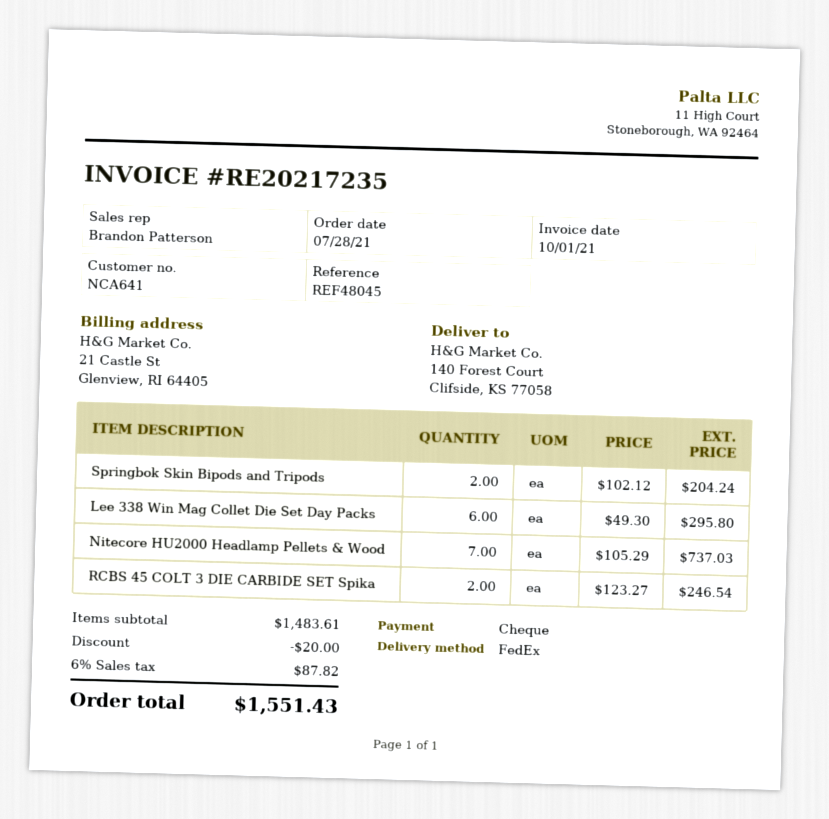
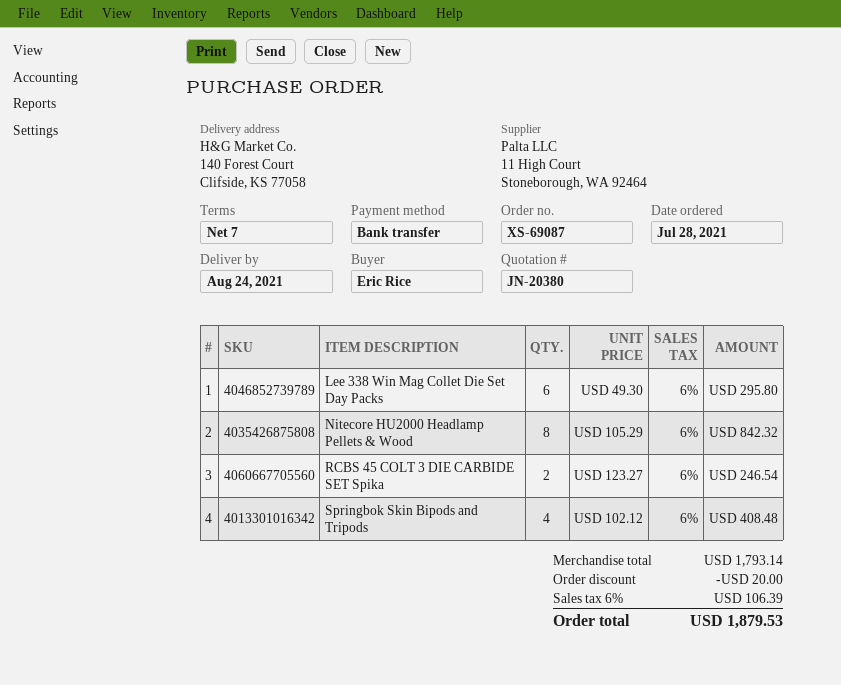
payment method: cheque -> bank transfer
Springbok Skin Bipods and Tripods: 2 x 102.12 = 204.24 -> 4 x 102.12 = 408.48
Nitecore HU2000 Headlamp Pellets & Wood: 7 x 105.29 = 737.03 -> 8 x 105.29 = 842.32
subtotal: 1483.61 -> 1793.14
tax: 6% = 87.82 -> 6% = 106.39
total: 1551.43 -> 1879.53

